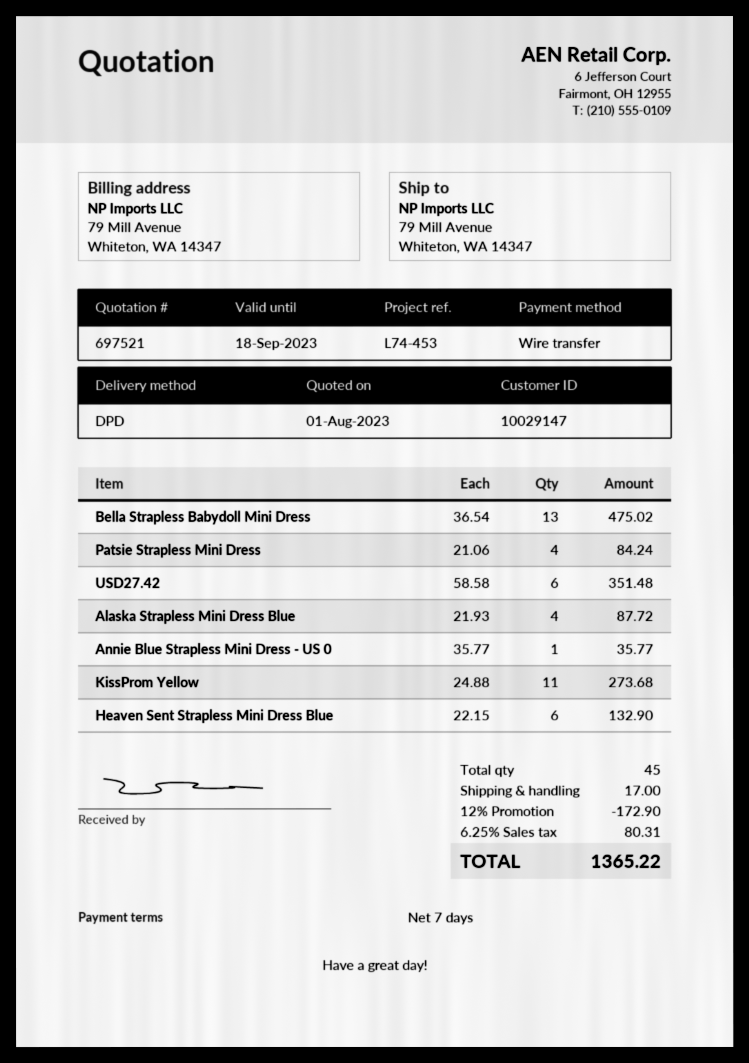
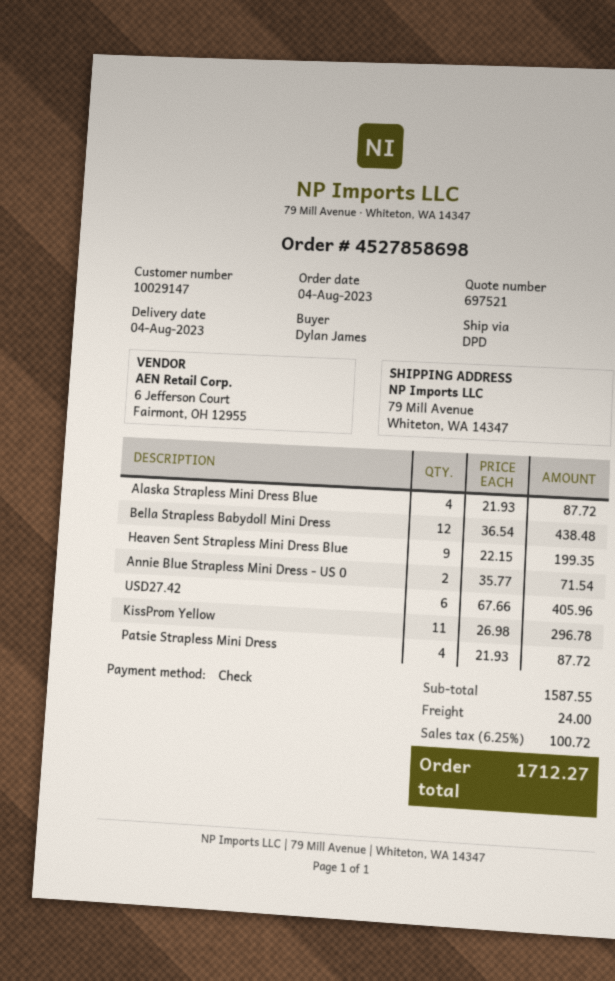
payment method: bank transfer -> cheque
Bella Strapless Babydoll Mini Dress: 13 x 36.54 = 475.02 -> 12 x 36.54 = 438.48
Patsie Strapless Mini Dress: 4 x 21.06 = 84.24 -> 4 x 21.93 = 87.72
USD27.42: 6 x 58.58 = 351.48 -> 6 x 67.66 = 405.96
Annie Blue Strapless Mini Dress - US 0: 1 x 35.77 = 35.77 -> 2 x 35.77 = 71.54
KissProm Yellow: 11 x 24.88 = 273.68 -> 11 x 26.98 = 296.78
Heaven Sent Strapless Mini Dress Blue: 6 x 22.15 = 132.90 -> 9 x 22.15 = 199.35
discount: 12% = 172.90 -> none
shipping: 17.00 -> 24.00
tax: 6.25% = 80.31 -> 6.25% = 100.72
total: 1365.22 -> 1712.27

